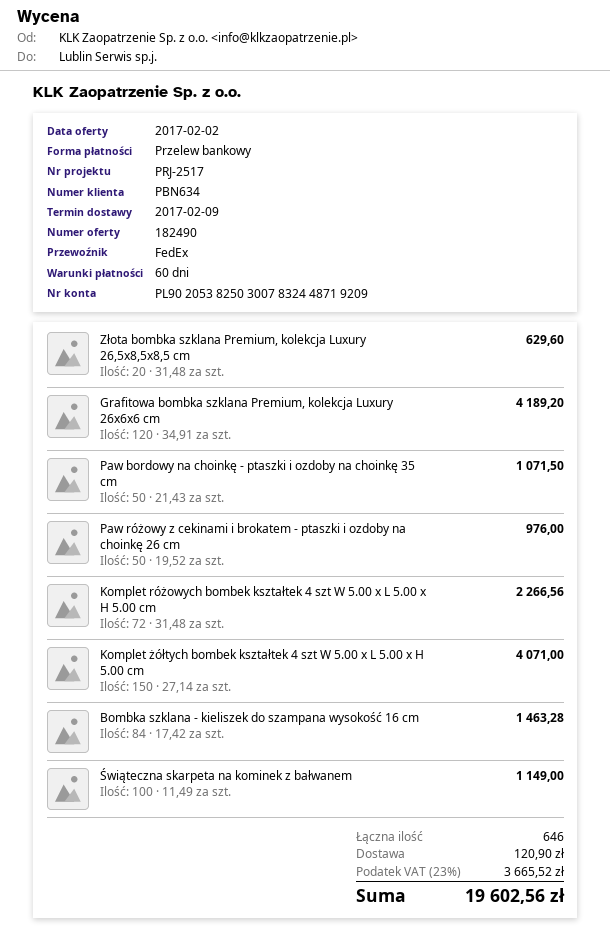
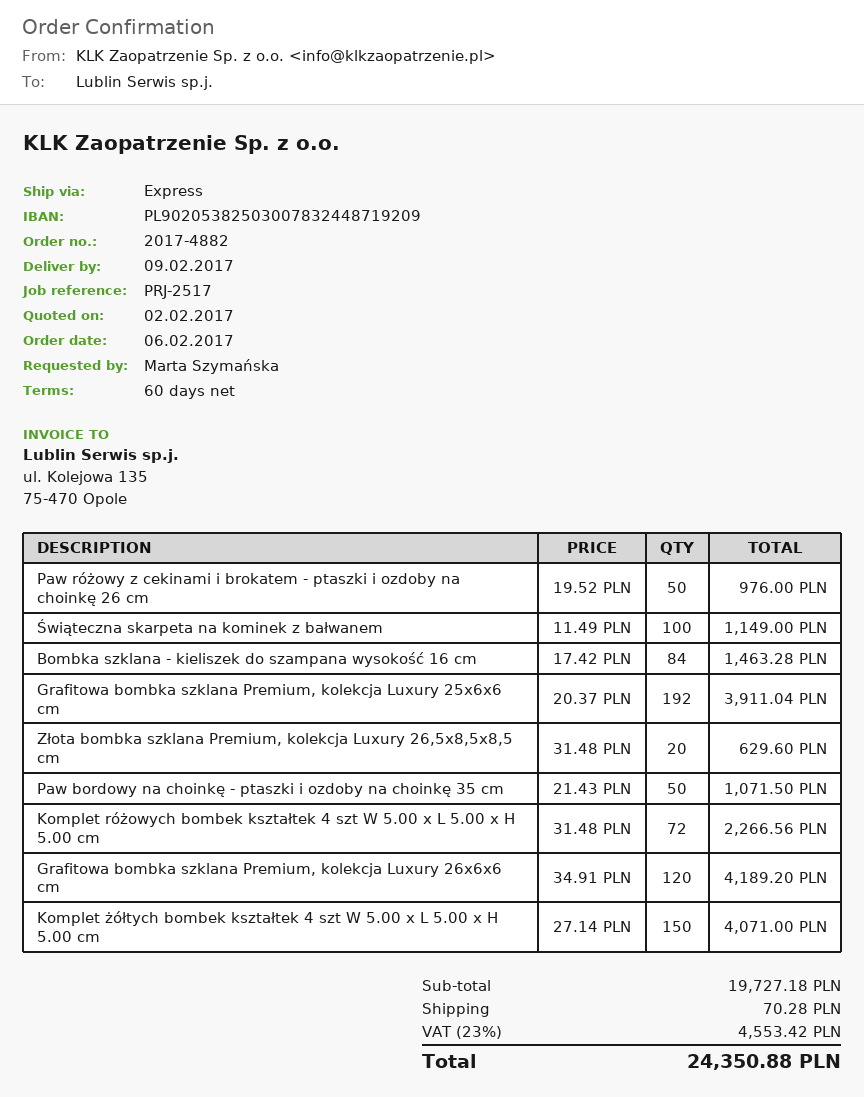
shipping method: FedEx -> express
Grafitowa bombka szklana Premium, kolekcja Luxury 25x6x6 cm: none -> 192 x 20.37 = 3911.04
shipping: 120.90 -> 70.28
tax: 23% = 3665.52 -> 23% = 4553.42
total: 19602.56 -> 24350.88

